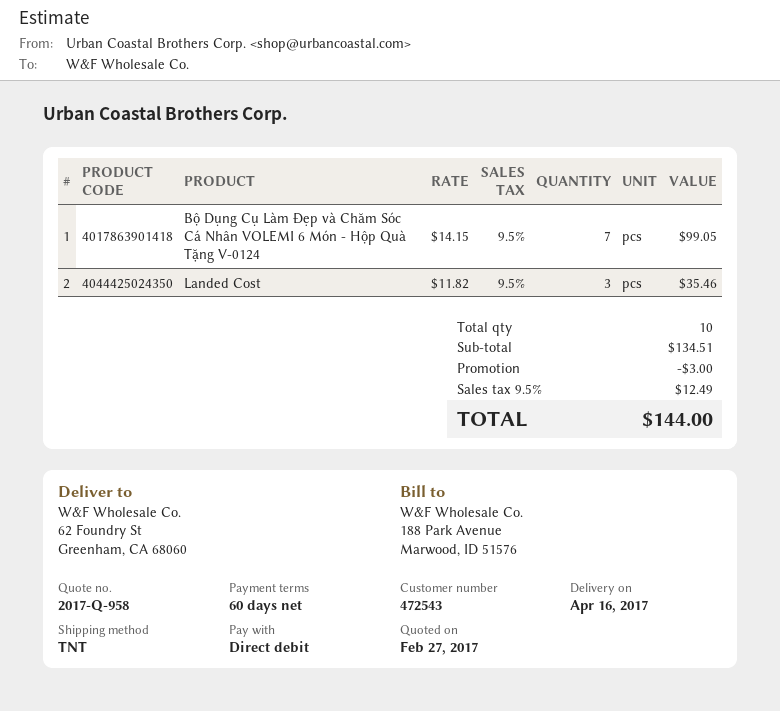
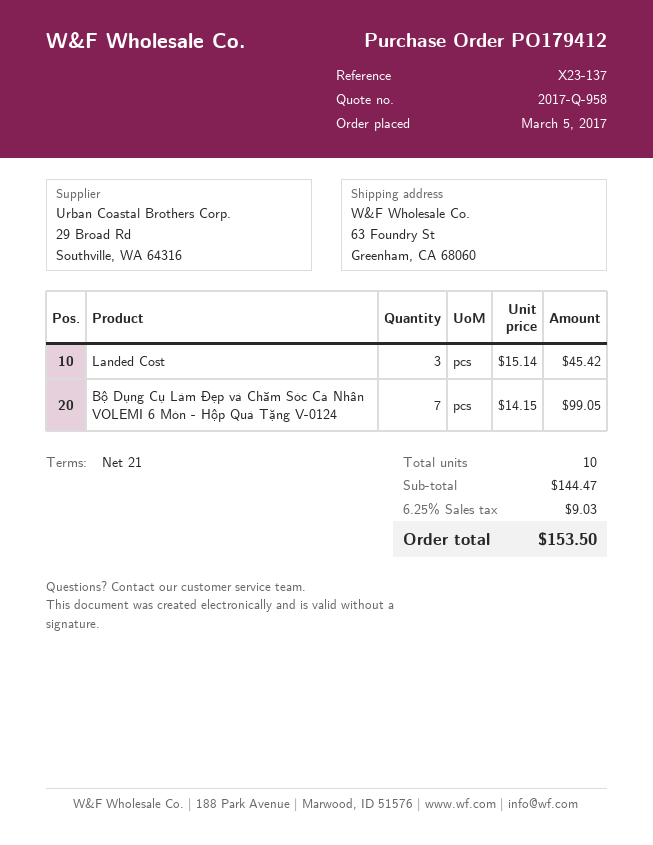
payment terms: 60 days -> 21 days
ship to: 62 Foundry St, Greenham, CA 68060 -> 63 Foundry St, Greenham, CA 68060
Landed Cost: 3 x 11.82 = 35.46 -> 3 x 15.14 = 45.42
subtotal: 134.51 -> 144.47
discount: 3.00 -> none
tax: 9.5% = 12.49 -> 6.25% = 9.03
total: 144.00 -> 153.50

